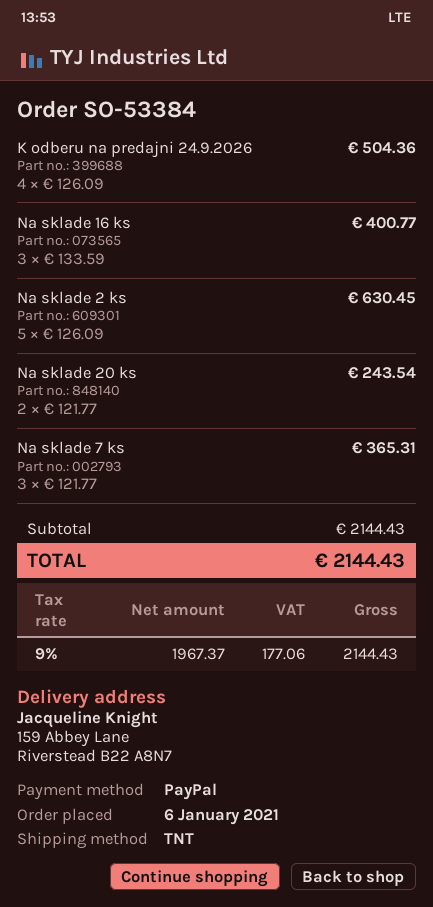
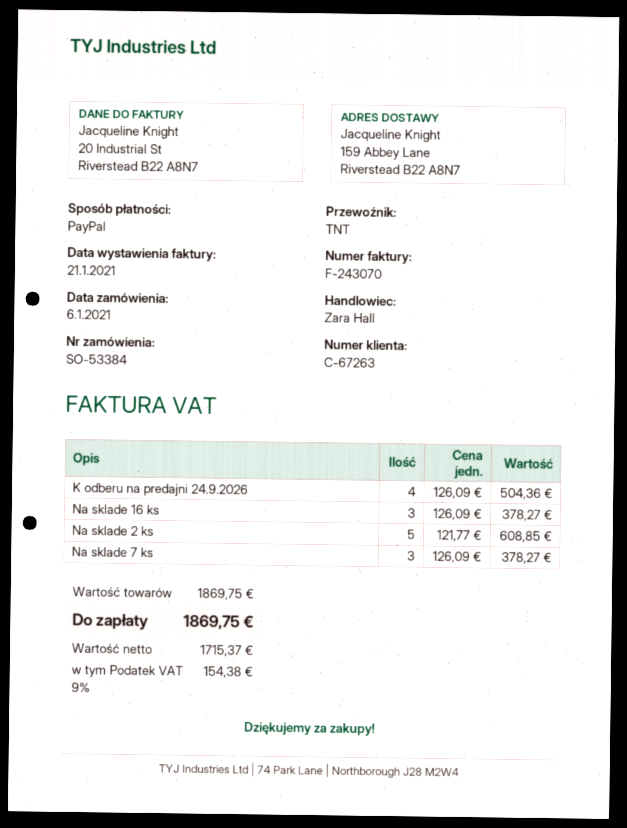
Na sklade 16 ks: 3 x 133.59 = 400.77 -> 3 x 126.09 = 378.27
Na sklade 2 ks: 5 x 126.09 = 630.45 -> 5 x 121.77 = 608.85
Na sklade 20 ks: 2 x 121.77 = 243.54 -> none
Na sklade 7 ks: 3 x 121.77 = 365.31 -> 3 x 126.09 = 378.27
subtotal: 2144.43 -> 1869.75
net: 1967.37 -> 1715.37
tax: 9% = 177.06 -> 9% = 154.38
total: 2144.43 -> 1869.75

